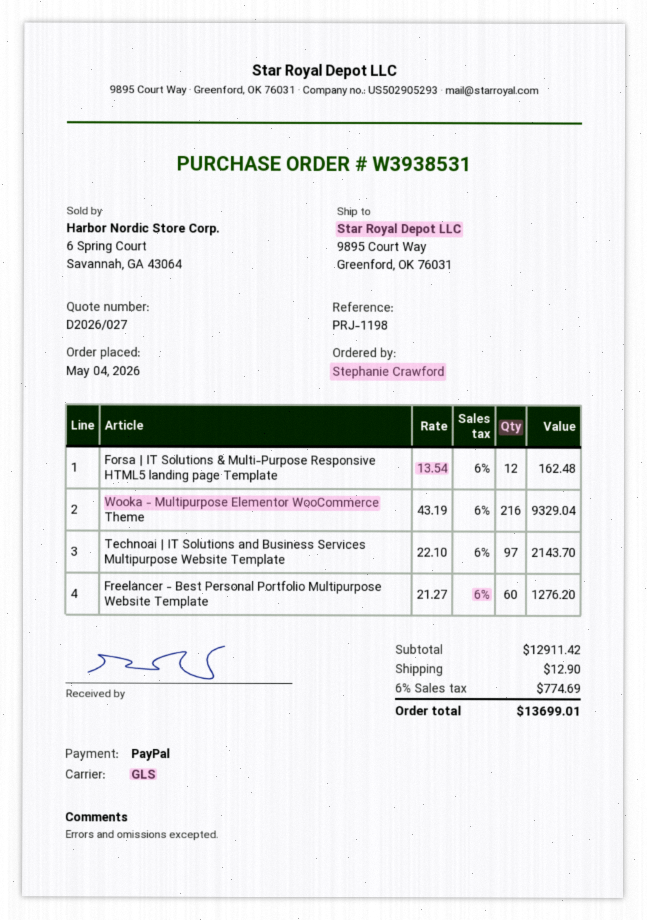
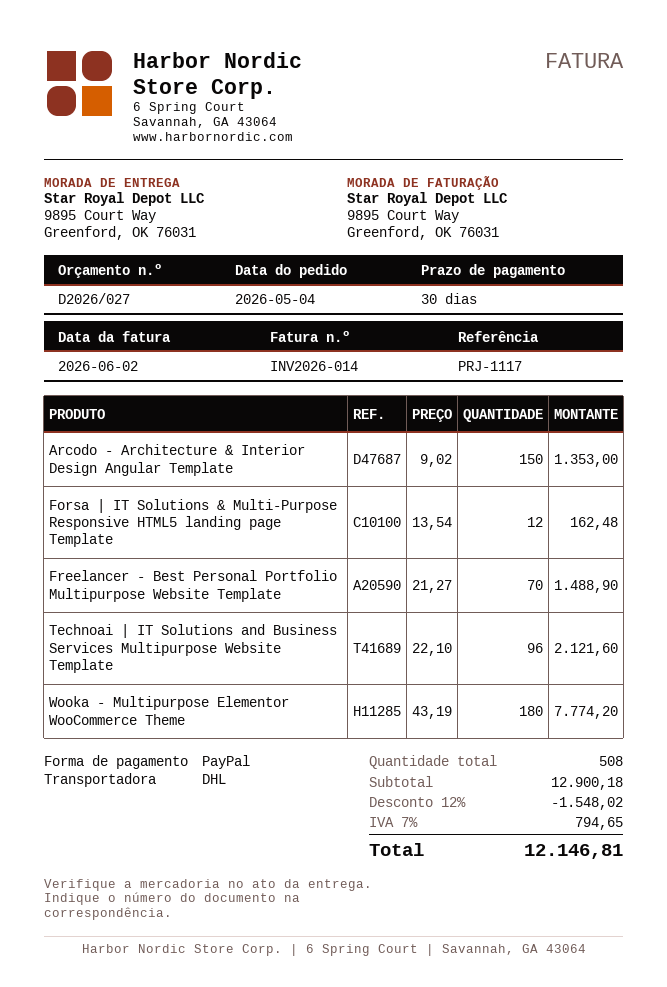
reference: PRJ-1198 -> PRJ-1117
shipping method: GLS -> DHL
Wooka - Multipurpose Elementor WooCommerce Theme: 216 x 43.19 = 9329.04 -> 180 x 43.19 = 7774.20
Technoai | IT Solutions and Business Services Multipurpose Website Template: 97 x 22.10 = 2143.70 -> 96 x 22.10 = 2121.60
Freelancer - Best Personal Portfolio Multipurpose Website Template: 60 x 21.27 = 1276.20 -> 70 x 21.27 = 1488.90
Arcodo - Architecture & Interior Design Angular Template: none -> 150 x 9.02 = 1353.00
subtotal: 12911.42 -> 12900.18
discount: none -> 12% = 1548.02
shipping: 12.90 -> none
tax: 6% = 774.69 -> 7% = 794.65
total: 13699.01 -> 12146.81

